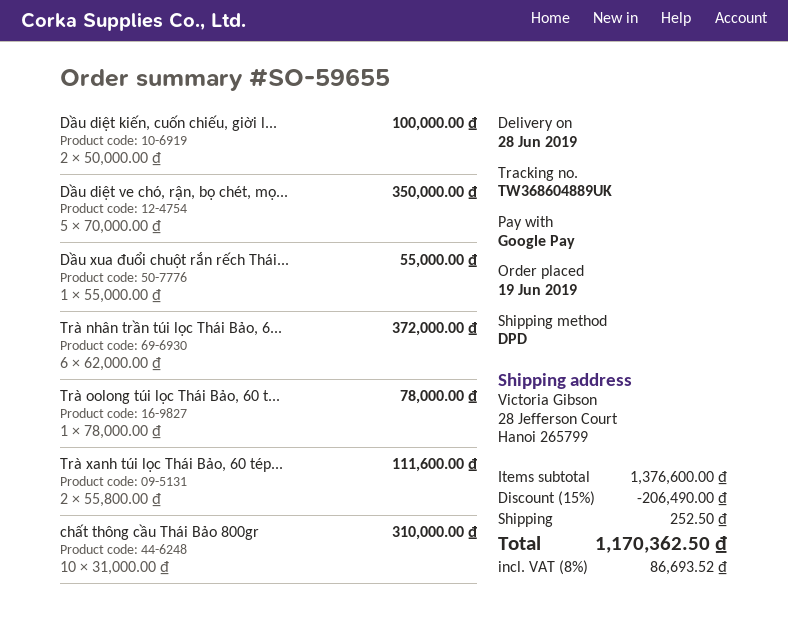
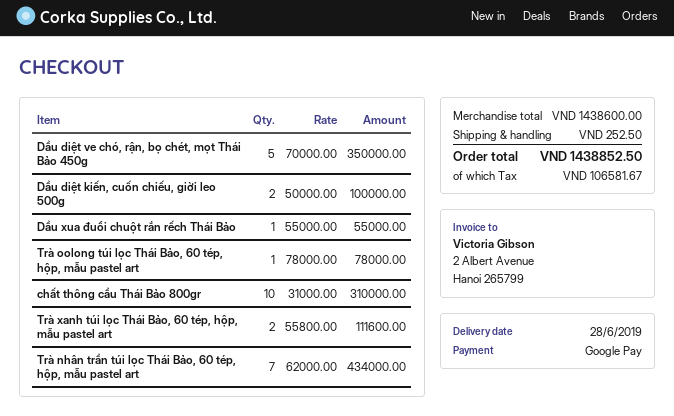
Trà nhân trần túi lọc Thái Bảo, 6...: 6 x 62000.00 = 372000.00 -> 7 x 62000.00 = 434000.00
subtotal: 1376600.00 -> 1438600.00
discount: 15% = 206490.00 -> none
tax: 86693.52 -> 106581.67
total: 1170362.50 -> 1438852.50

